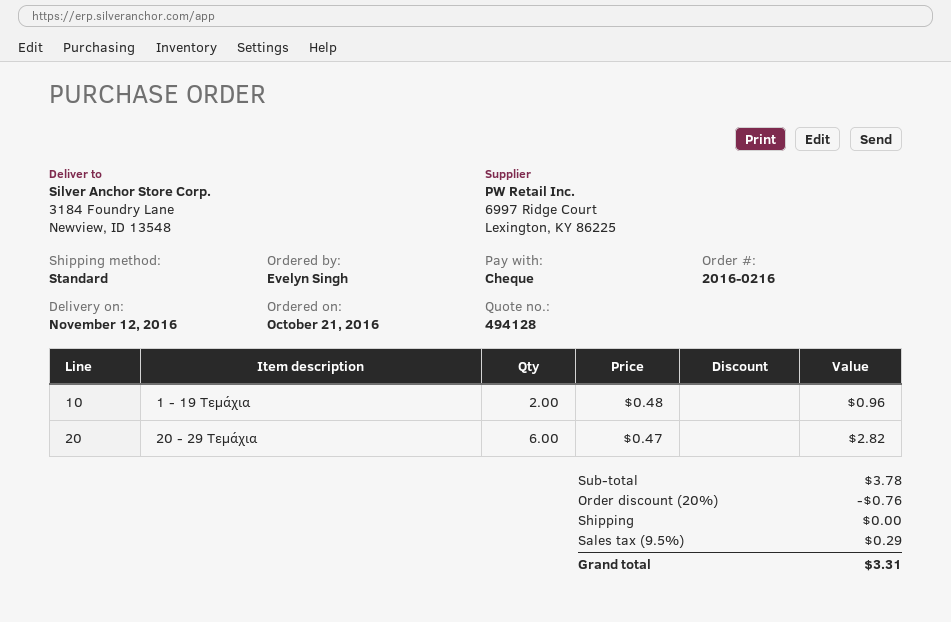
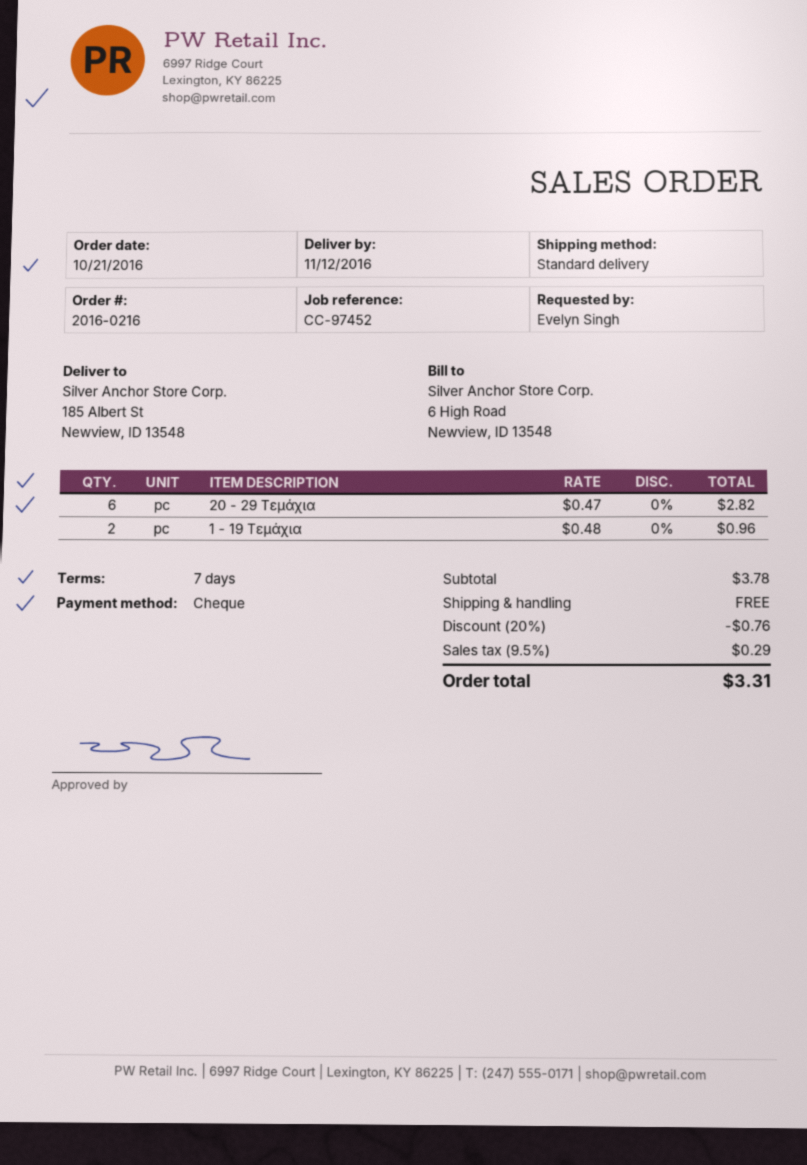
ship to: 3184 Foundry Lane, Newview, ID 13548 -> 185 Albert St, Newview, ID 13548

